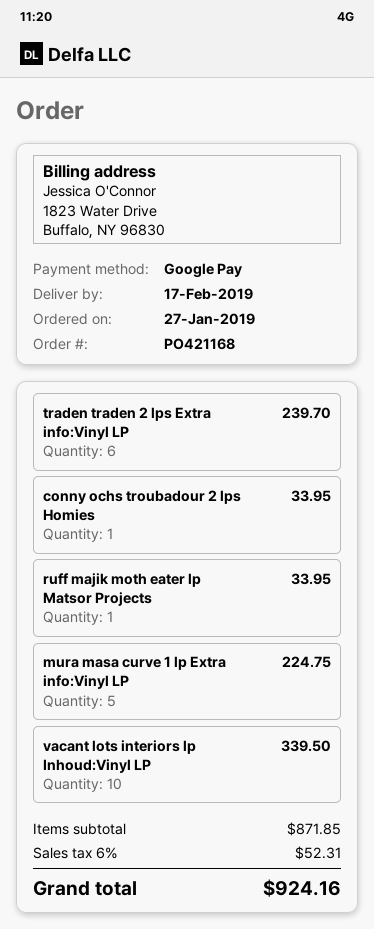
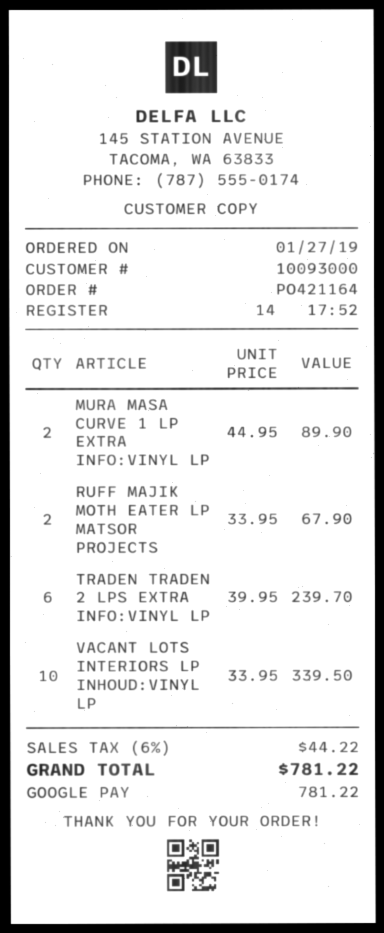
order number: PO421168 -> PO421164
conny ochs troubadour 2 lps Homies: 1 for 33.95 -> none
ruff majik moth eater lp Matsor Projects: 1 for 33.95 -> 2 for 67.90
mura masa curve 1 lp Extra info:Vinyl LP: 5 for 224.75 -> 2 for 89.90
tax: 6% = 52.31 -> 6% = 44.22
total: 924.16 -> 781.22

